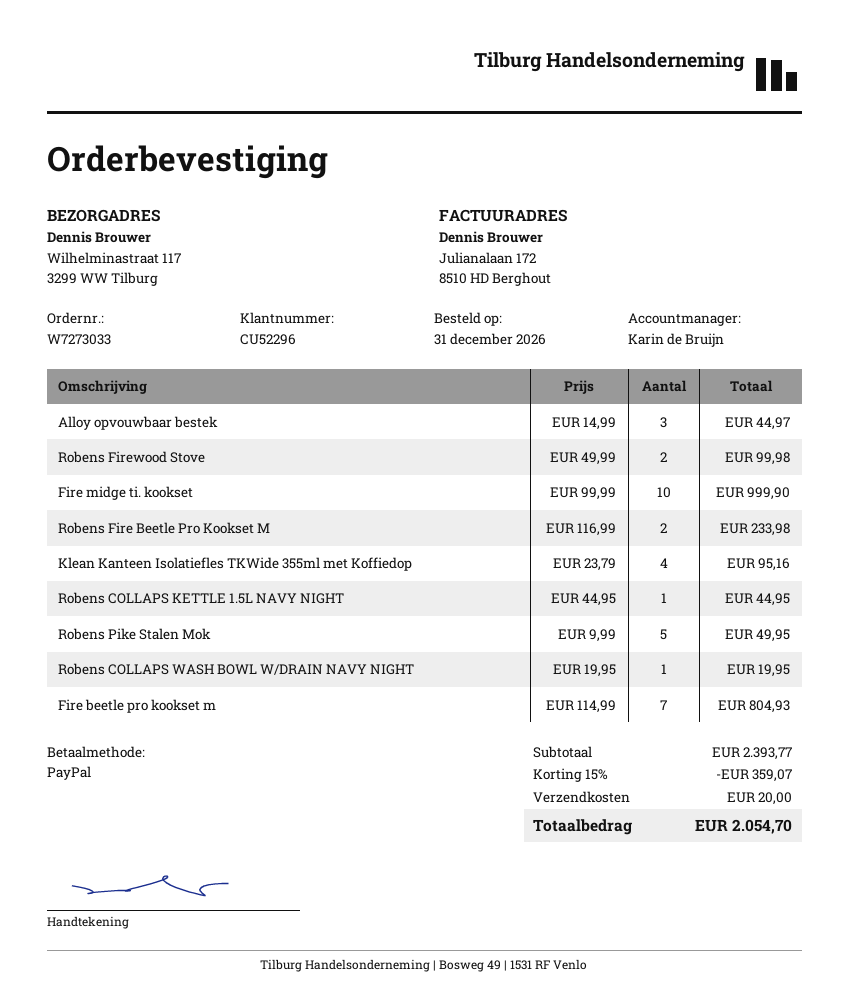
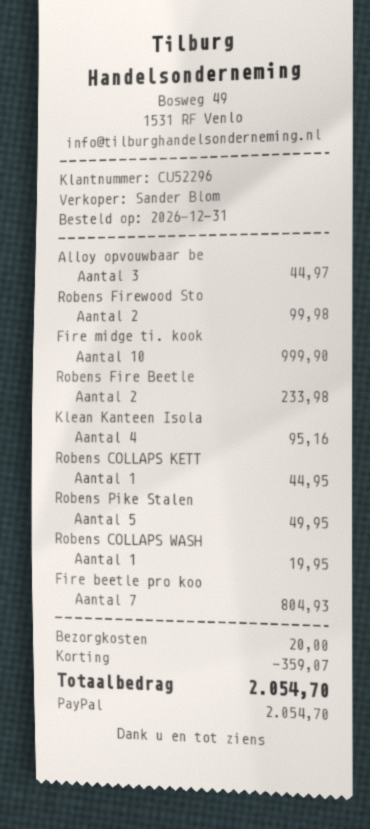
sales rep: Karin de Bruijn -> Sander Blom

